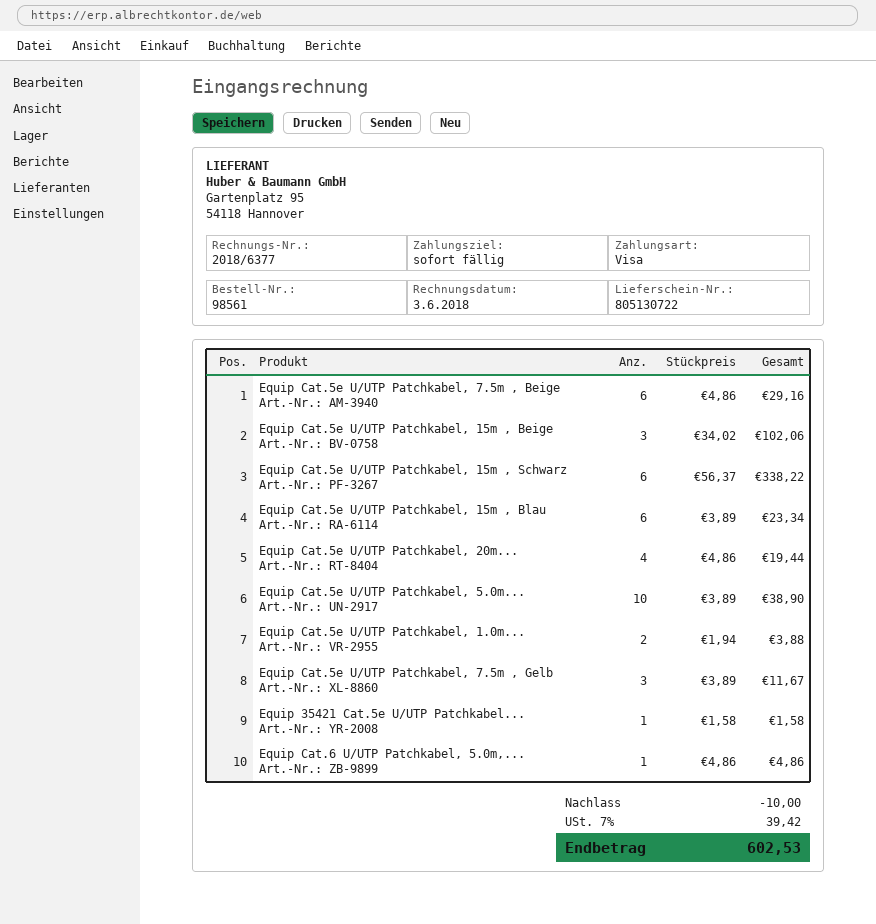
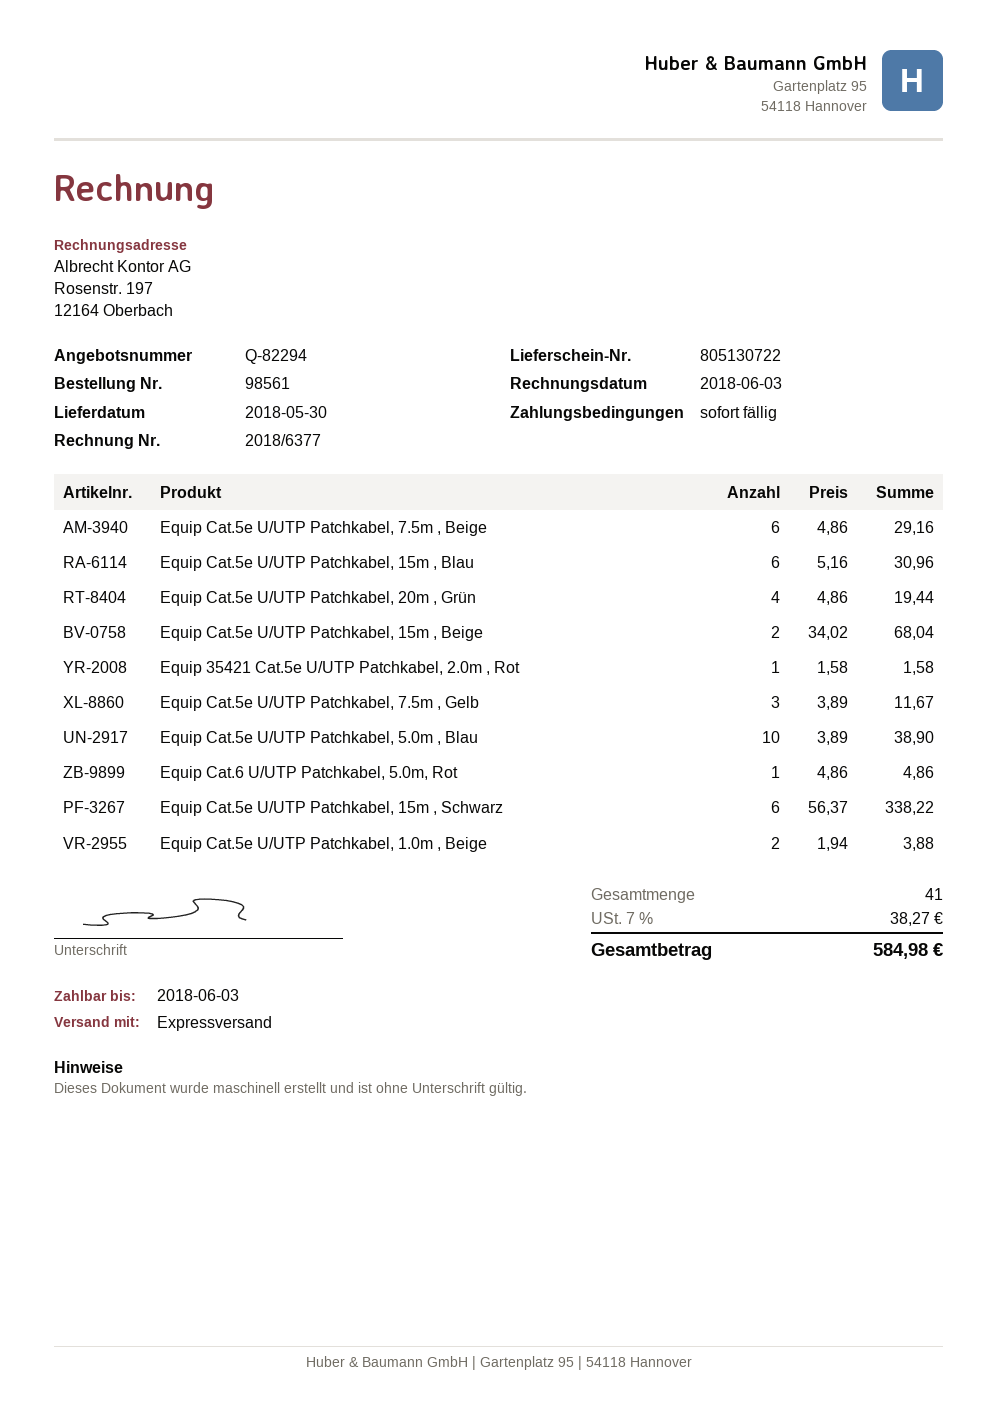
Equip Cat.5e U/UTP Patchkabel, 15m , Beige: 3 x 34.02 = 102.06 -> 2 x 34.02 = 68.04
Equip Cat.5e U/UTP Patchkabel, 15m , Blau: 6 x 3.89 = 23.34 -> 6 x 5.16 = 30.96
discount: 10.00 -> none
tax: 7% = 39.42 -> 7% = 38.27
total: 602.53 -> 584.98

